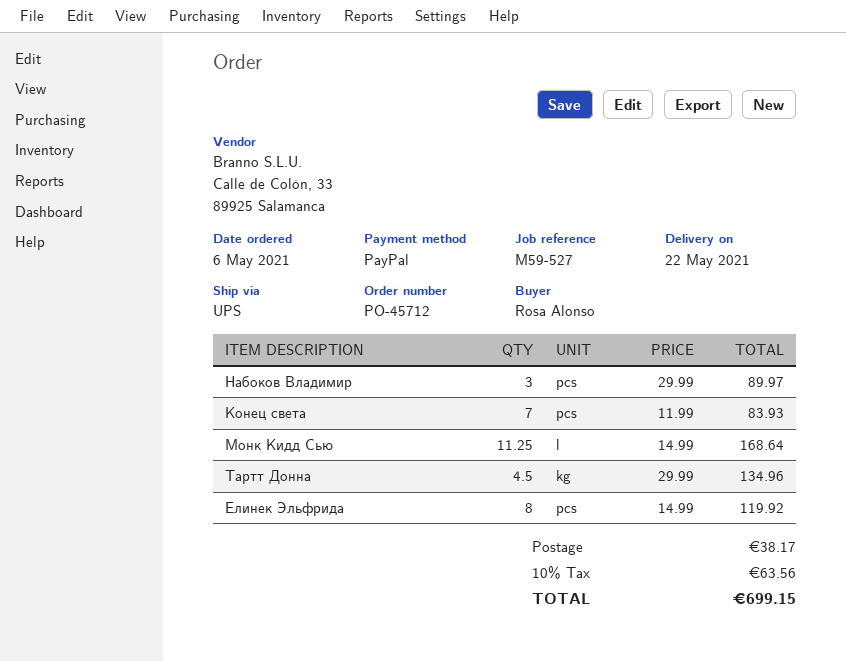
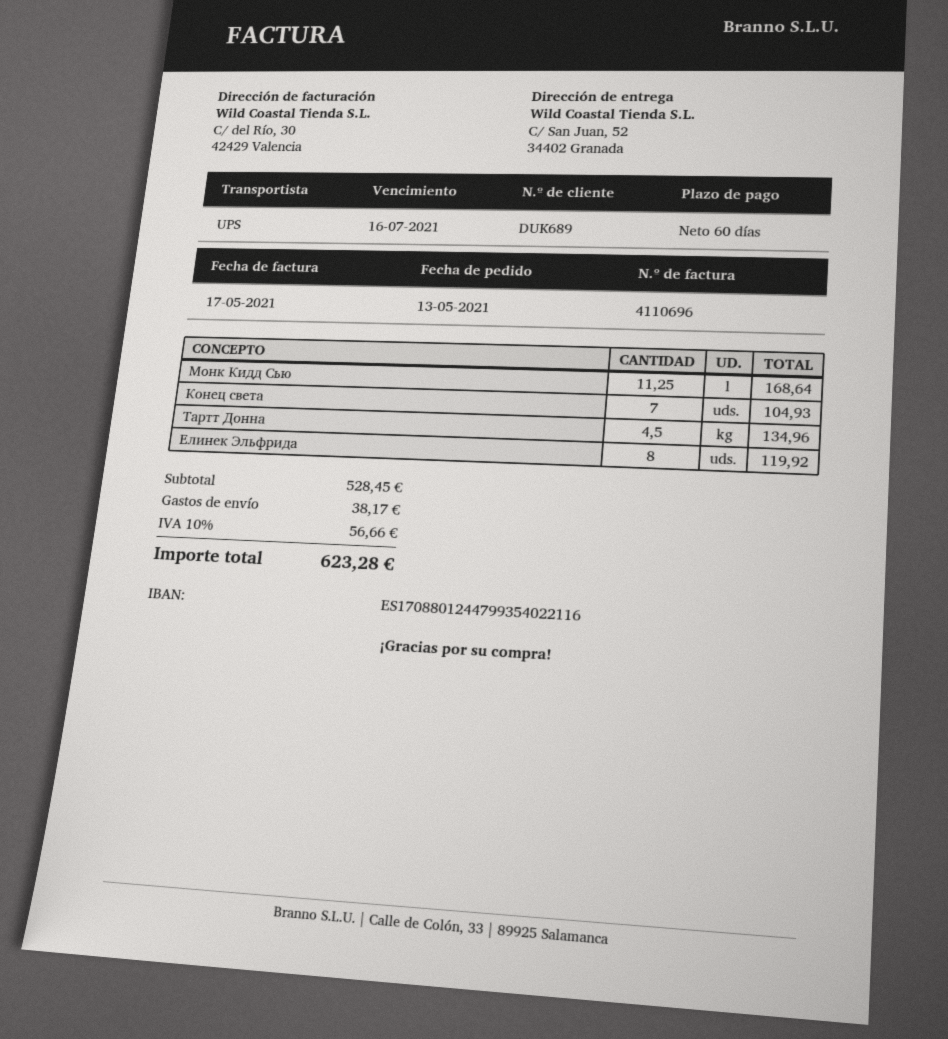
order date: 2021-05-06 -> 2021-05-13
Набоков Владимир: 3 for 89.97 -> none
Конец света: 7 for 83.93 -> 7 for 104.93
tax: 10% = 63.56 -> 10% = 56.66
total: 699.15 -> 623.28

